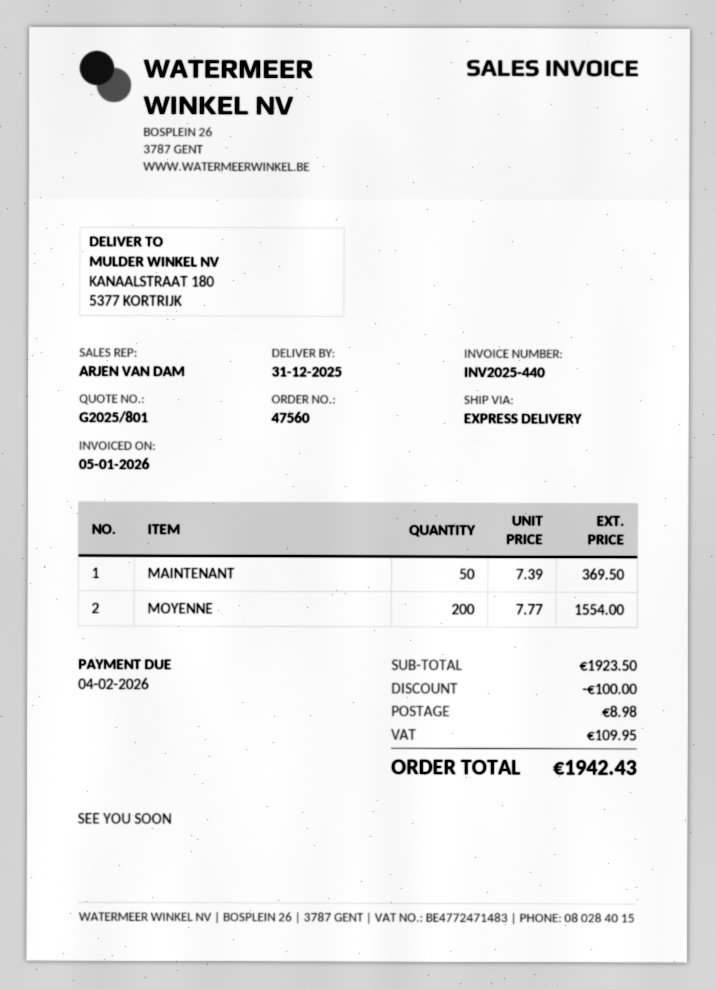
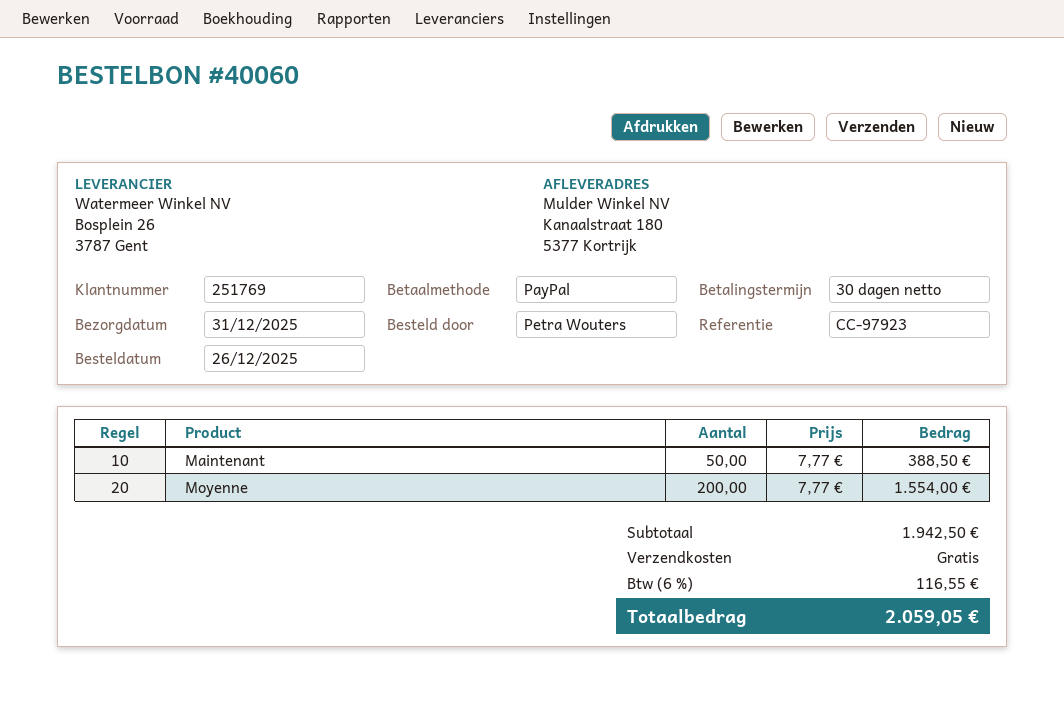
order number: 47560 -> 40060
MAINTENANT: 50 x 7.39 = 369.50 -> 50 x 7.77 = 388.50
subtotal: 1923.50 -> 1942.50
discount: 100.00 -> none
shipping: 8.98 -> 0.00
tax: 109.95 -> 116.55
total: 1942.43 -> 2059.05

